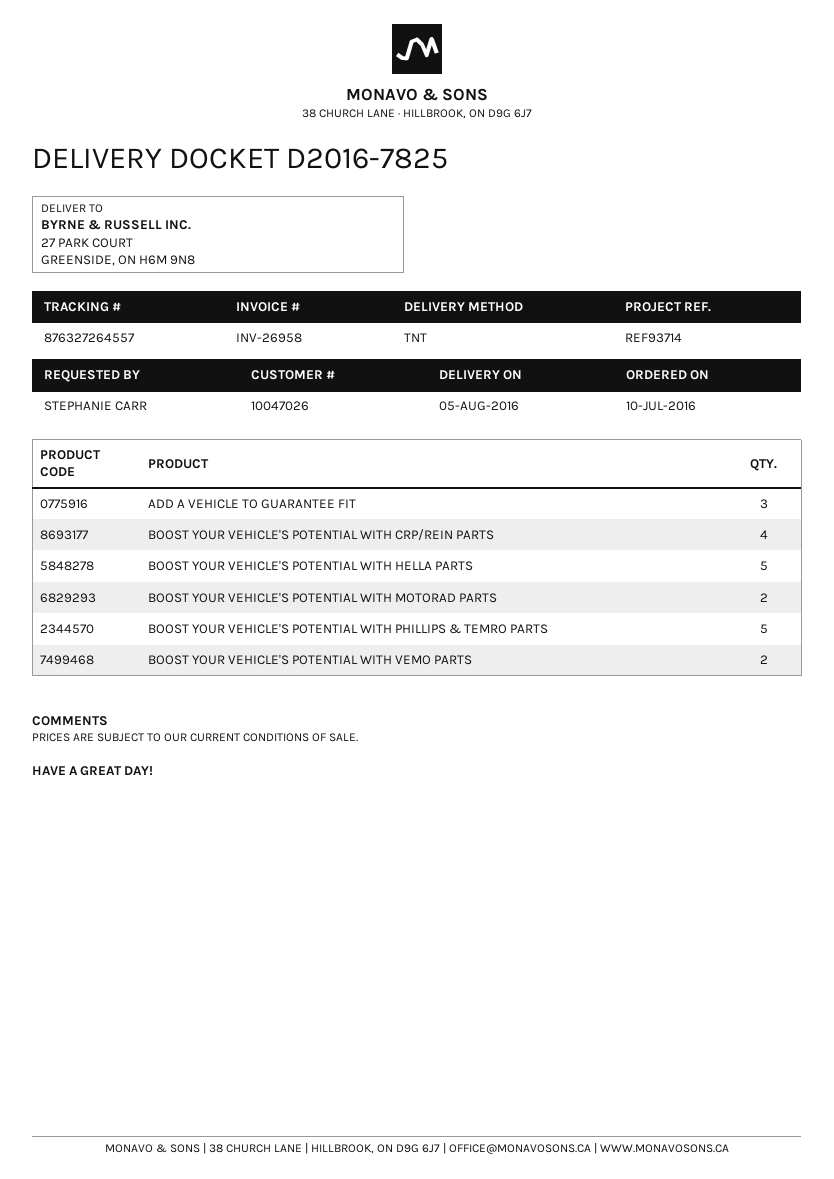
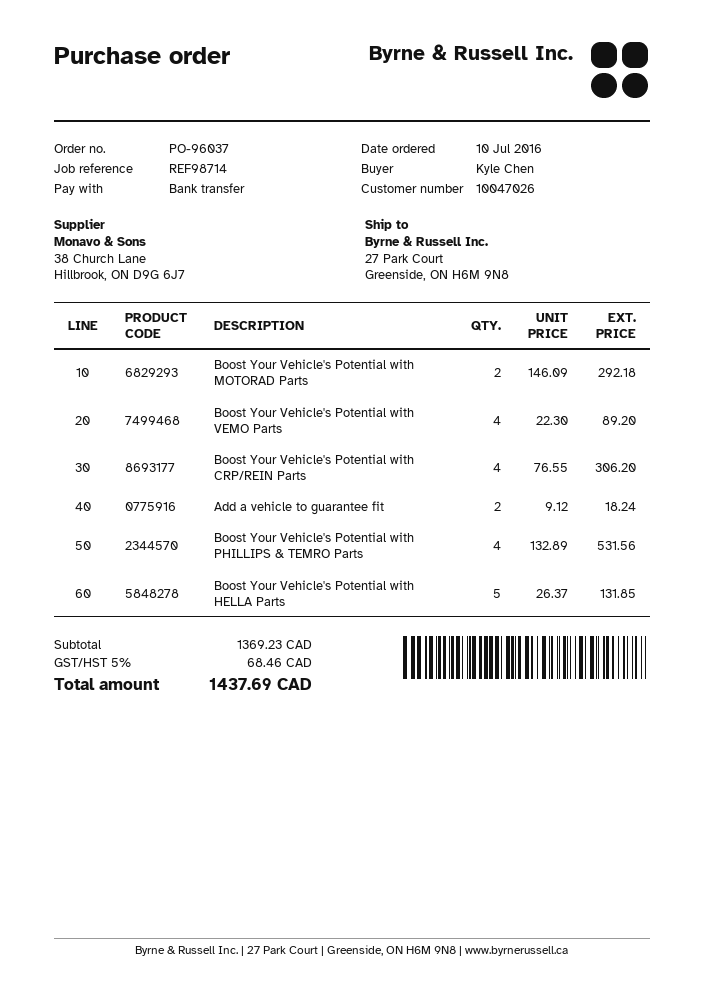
reference: REF93714 -> REF98714
ordered by: STEPHANIE CARR -> Kyle Chen
ADD A VEHICLE TO GUARANTEE FIT: 3 -> 2
BOOST YOUR VEHICLE'S POTENTIAL WITH PHILLIPS & TEMRO PARTS: 5 -> 4
BOOST YOUR VEHICLE'S POTENTIAL WITH VEMO PARTS: 2 -> 4

